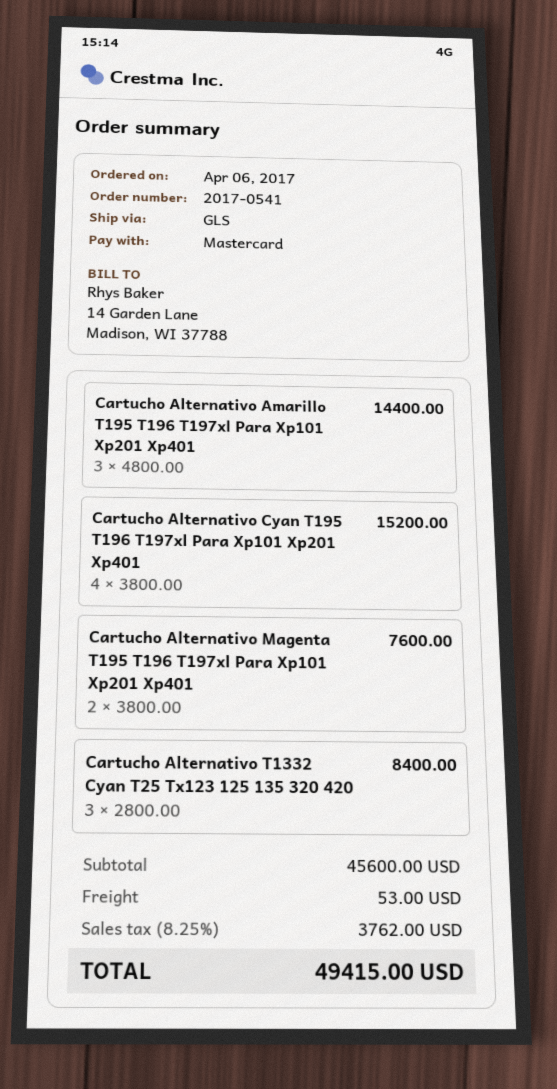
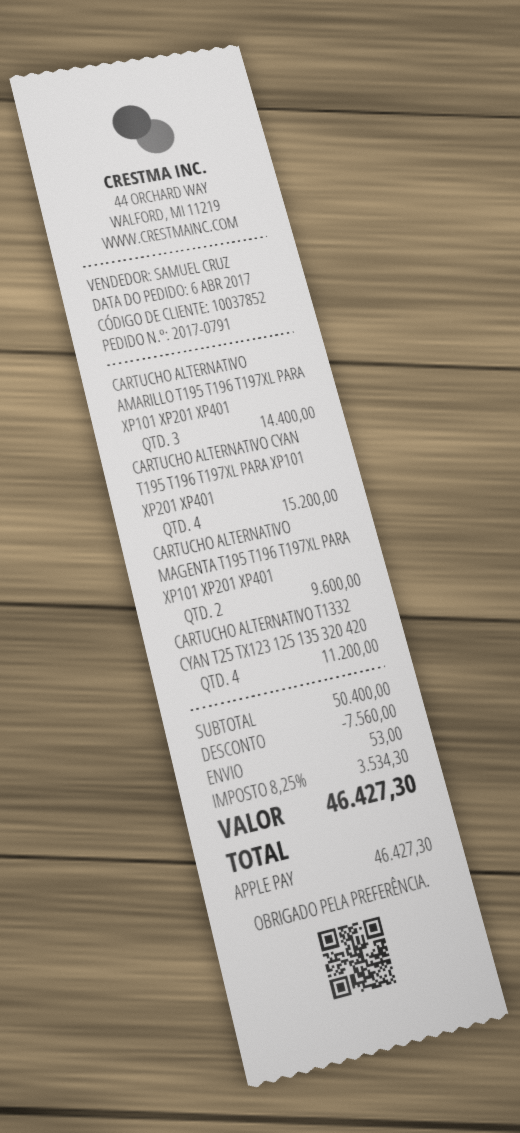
order number: 2017-0541 -> 2017-0791
payment method: Mastercard -> Apple Pay
Cartucho Alternativo Magenta T195 T196 T197xl Para Xp101 Xp201 Xp401: 2 for 7600.00 -> 2 for 9600.00
Cartucho Alternativo T1332 Cyan T25 Tx123 125 135 320 420: 3 for 8400.00 -> 4 for 11200.00
subtotal: 45600.00 -> 50400.00
discount: none -> 7560.00
tax: 8.25% = 3762.00 -> 8.25% = 3534.30
total: 49415.00 -> 46427.30

